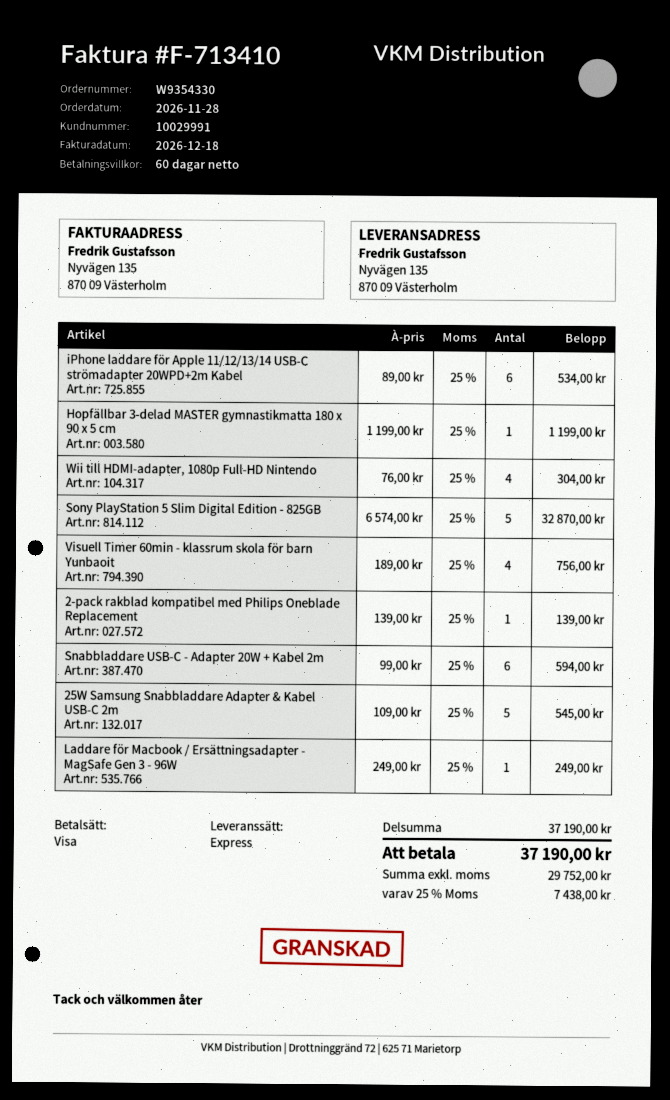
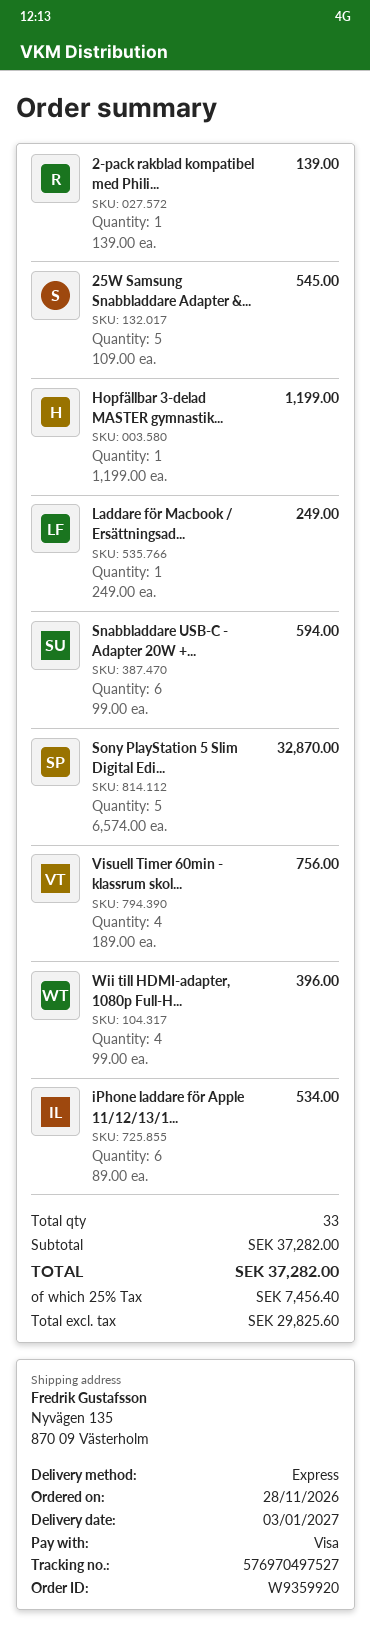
order number: W9354330 -> W9359920
Wii till HDMI-adapter, 1080p Full-HD Nintendo: 4 x 76.00 = 304.00 -> 4 x 99.00 = 396.00
subtotal: 37190.00 -> 37282.00
net: 29752.00 -> 29825.60
tax: 25% = 7438.00 -> 25% = 7456.40
total: 37190.00 -> 37282.00

